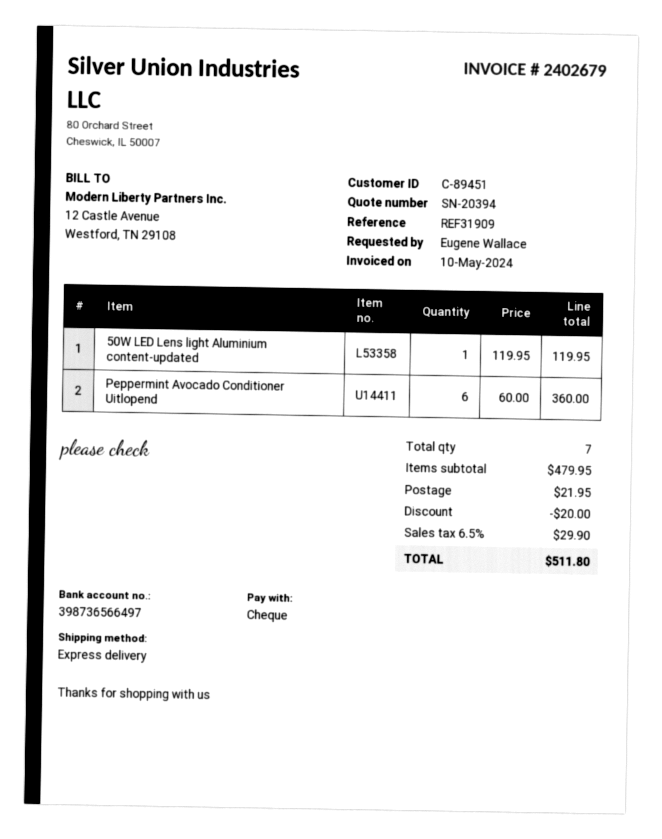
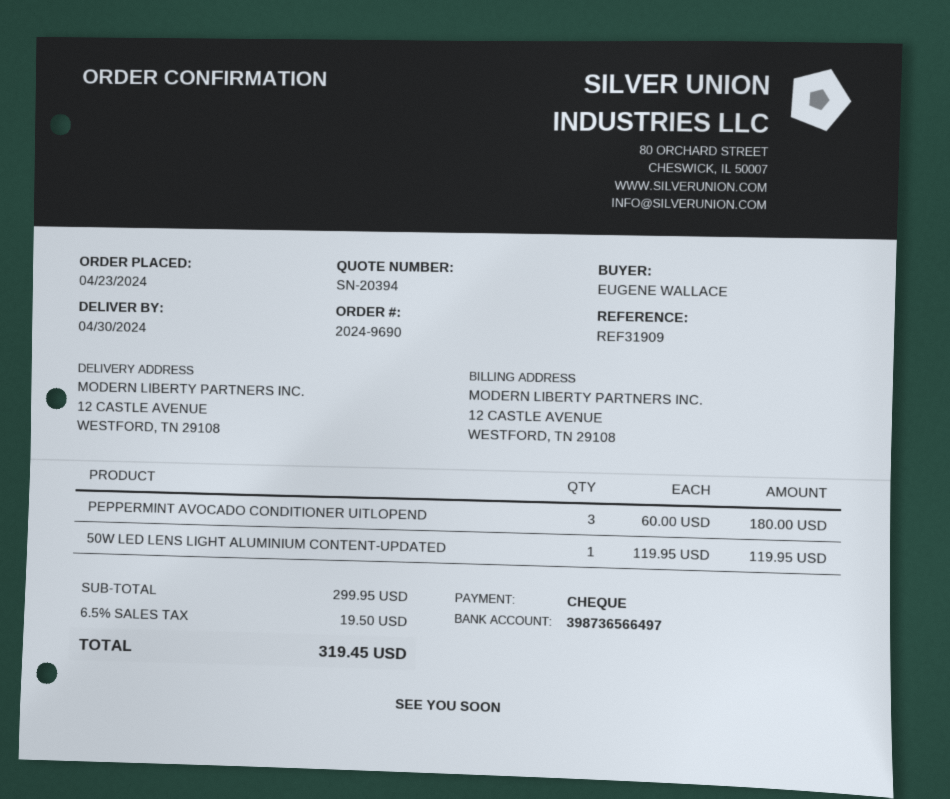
Peppermint Avocado Conditioner Uitlopend: 6 x 60.00 = 360.00 -> 3 x 60.00 = 180.00
subtotal: 479.95 -> 299.95
discount: 20.00 -> none
shipping: 21.95 -> none
tax: 6.5% = 29.90 -> 6.5% = 19.50
total: 511.80 -> 319.45

